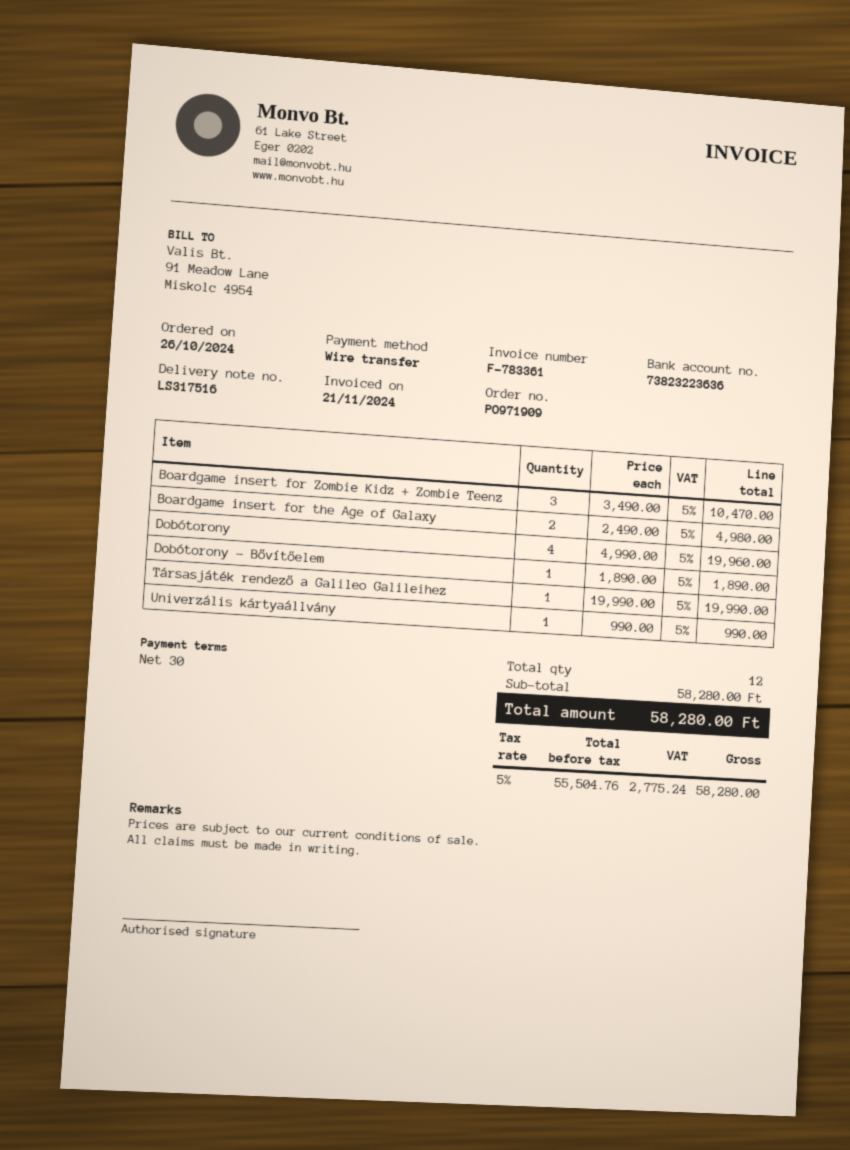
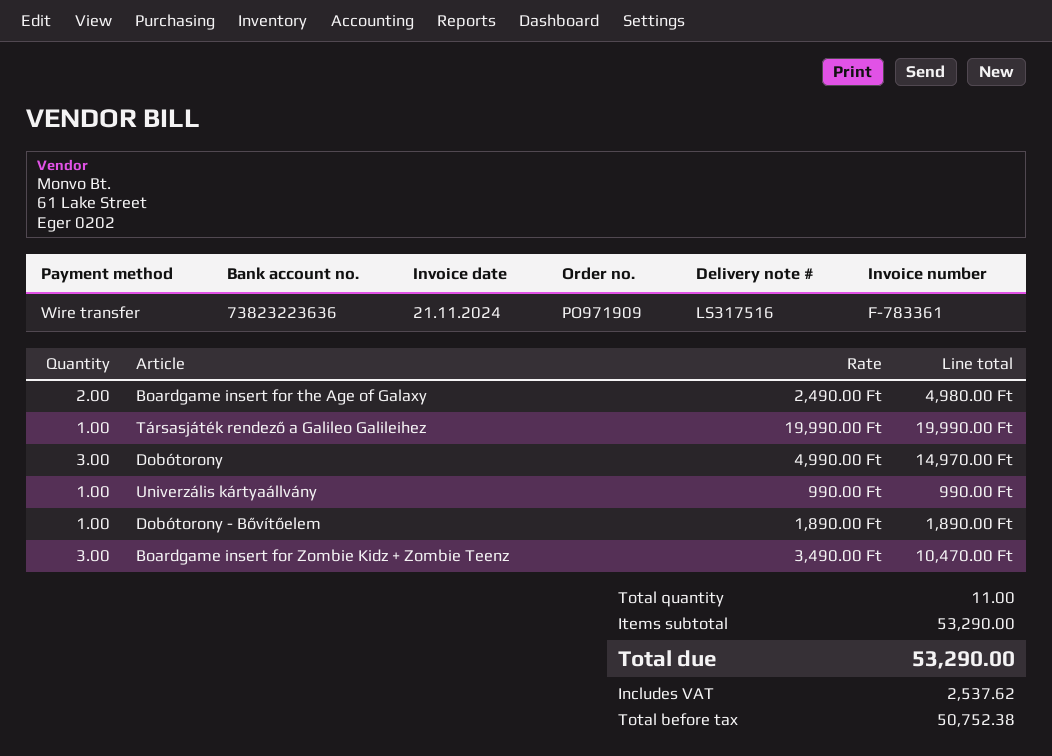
Dobótorony: 4 x 4990.00 = 19960.00 -> 3 x 4990.00 = 14970.00
total quantity: 12 -> 11
subtotal: 58280.00 -> 53290.00
net: 55504.76 -> 50752.38
tax: 2775.24 -> 2537.62
total: 58280.00 -> 53290.00

